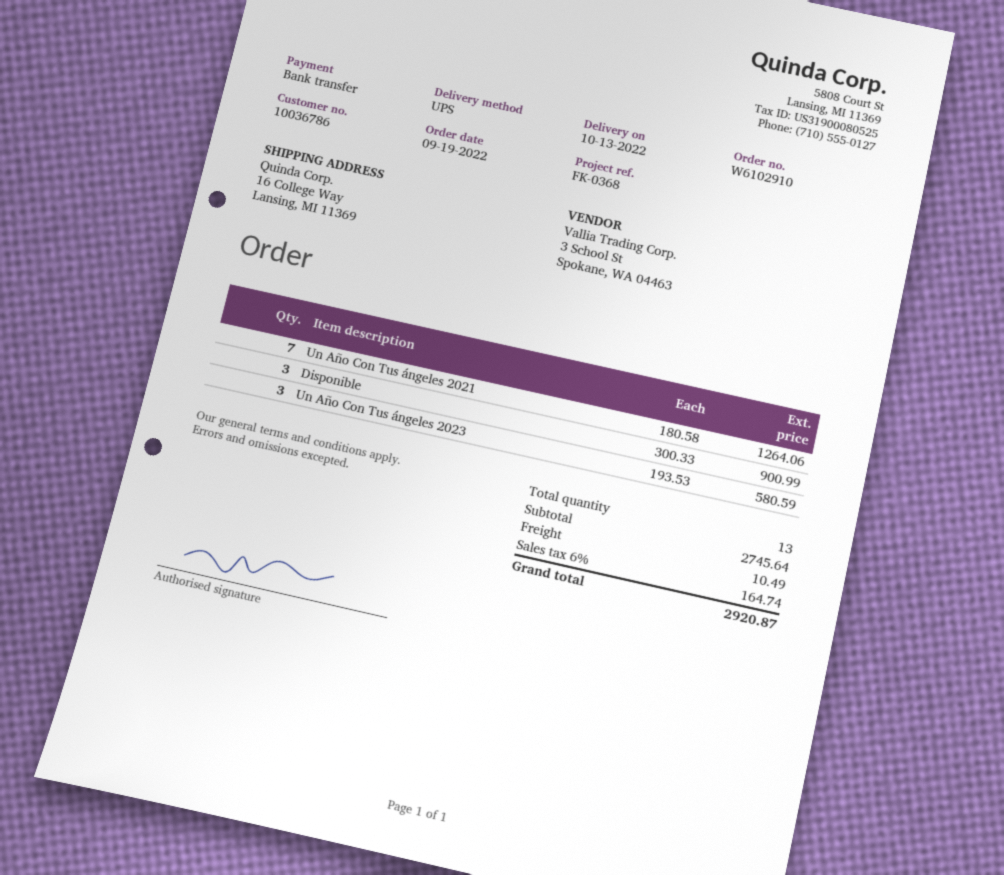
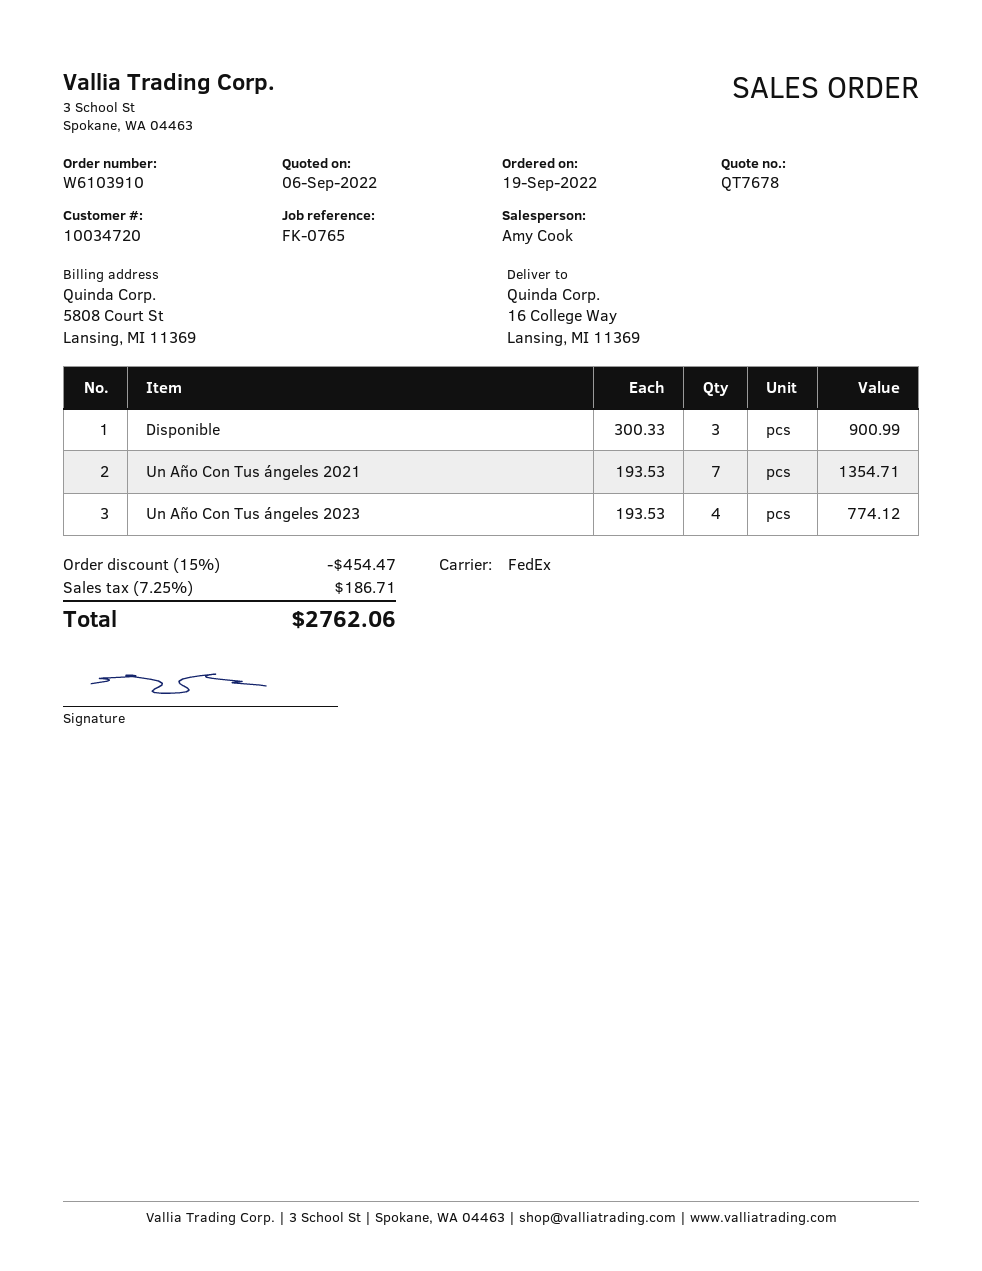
order number: W6102910 -> W6103910
customer number: 10036786 -> 10034720
reference: FK-0368 -> FK-0765
shipping method: UPS -> FedEx
Un Año Con Tus ángeles 2021: 7 x 180.58 = 1264.06 -> 7 x 193.53 = 1354.71
Un Año Con Tus ángeles 2023: 3 x 193.53 = 580.59 -> 4 x 193.53 = 774.12
discount: none -> 15% = 454.47
shipping: 10.49 -> none
tax: 6% = 164.74 -> 7.25% = 186.71
total: 2920.87 -> 2762.06

